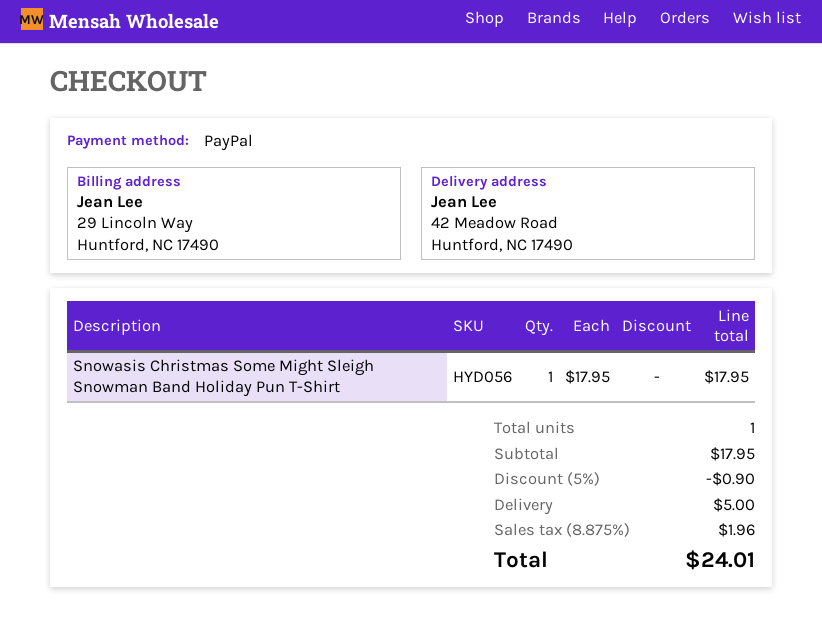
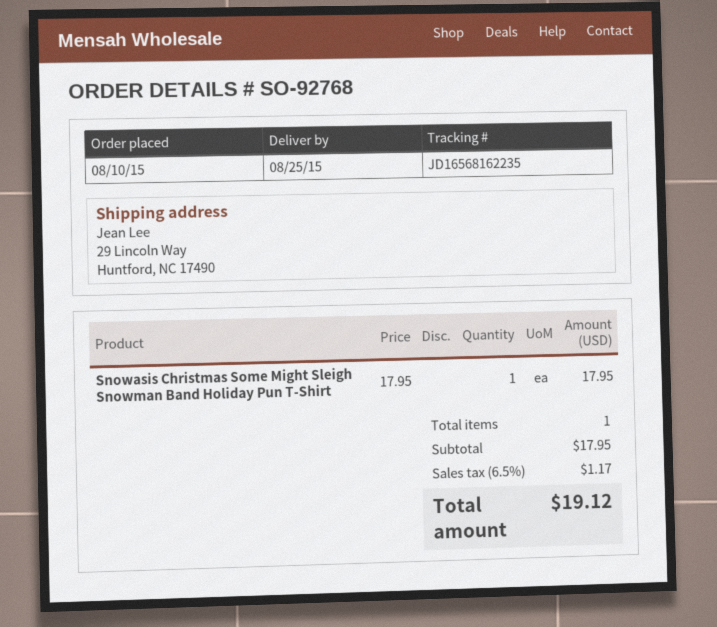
ship to: 42 Meadow Road, Huntford, NC 17490 -> 29 Lincoln Way, Huntford, NC 17490
discount: 5% = 0.90 -> none
shipping: 5.00 -> none
tax: 8.875% = 1.96 -> 6.5% = 1.17
total: 24.01 -> 19.12

